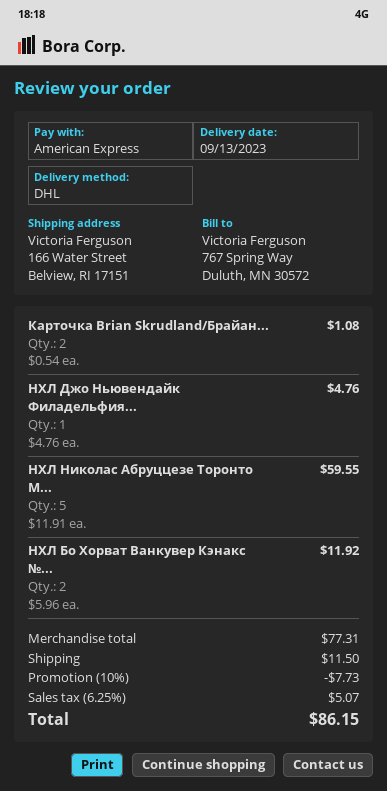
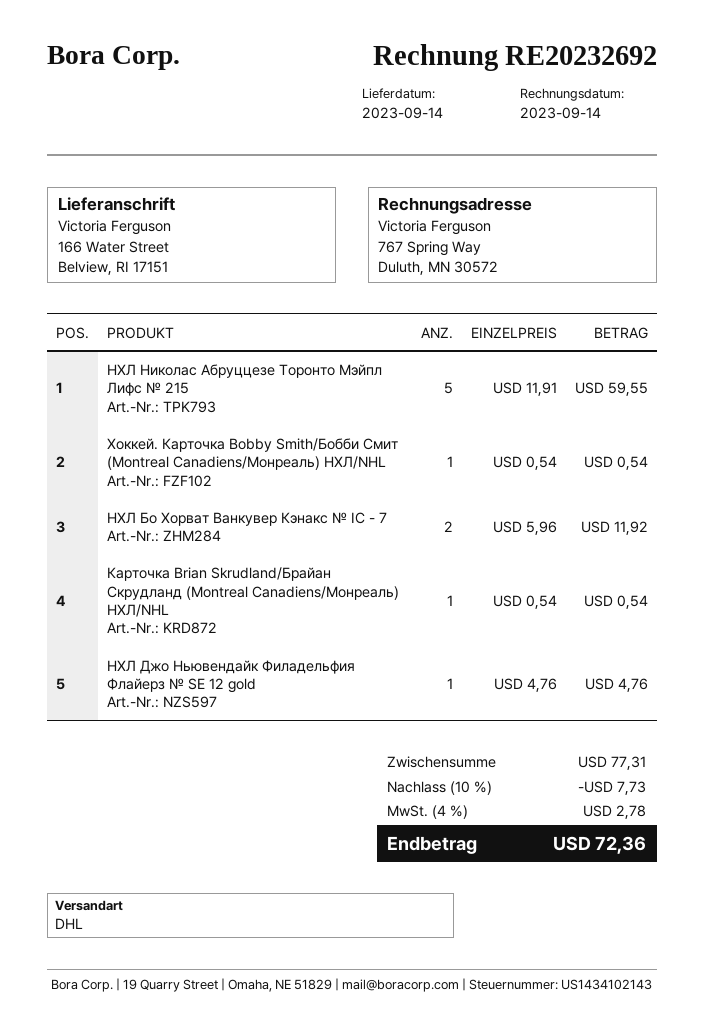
delivery date: 2023-09-13 -> 2023-09-14
Карточка Brian Skrudland/Брайан...: 2 x 0.54 = 1.08 -> 1 x 0.54 = 0.54
Хоккей. Карточка Bobby Smith/Бобби Смит (Montreal Canadiens/Монреаль) НХЛ/NHL: none -> 1 x 0.54 = 0.54
shipping: 11.50 -> none
tax: 6.25% = 5.07 -> 4% = 2.78
total: 86.15 -> 72.36

